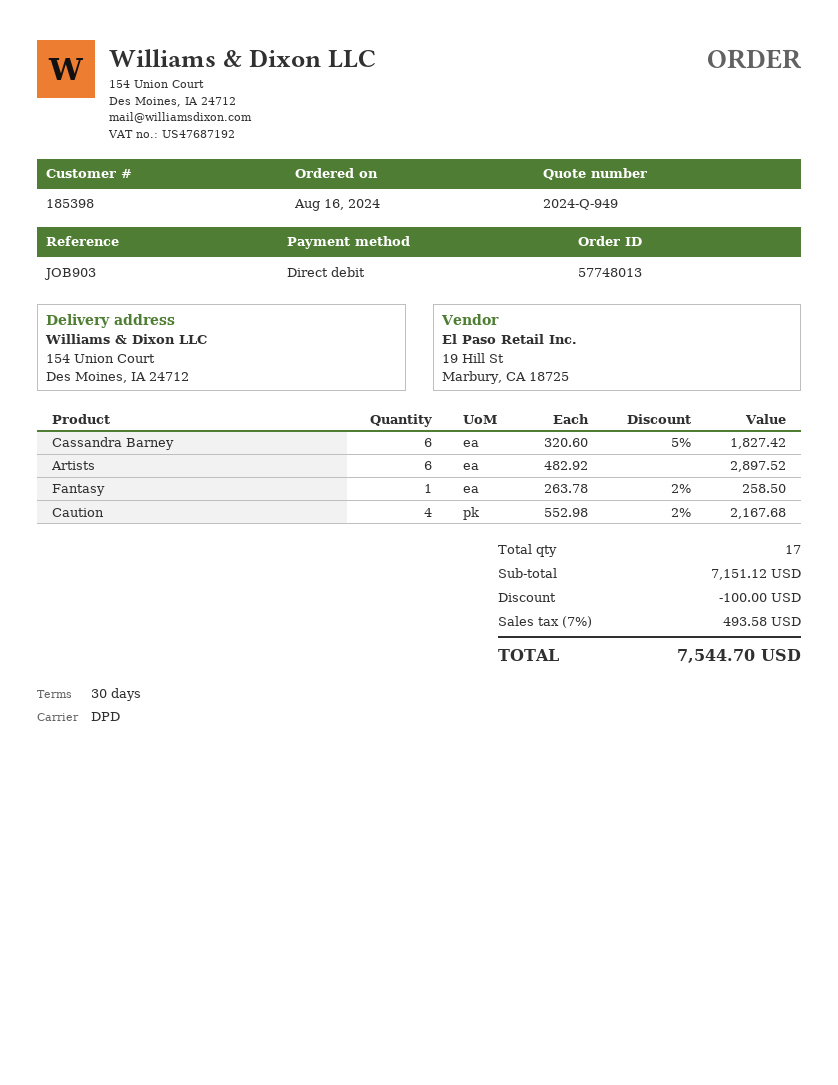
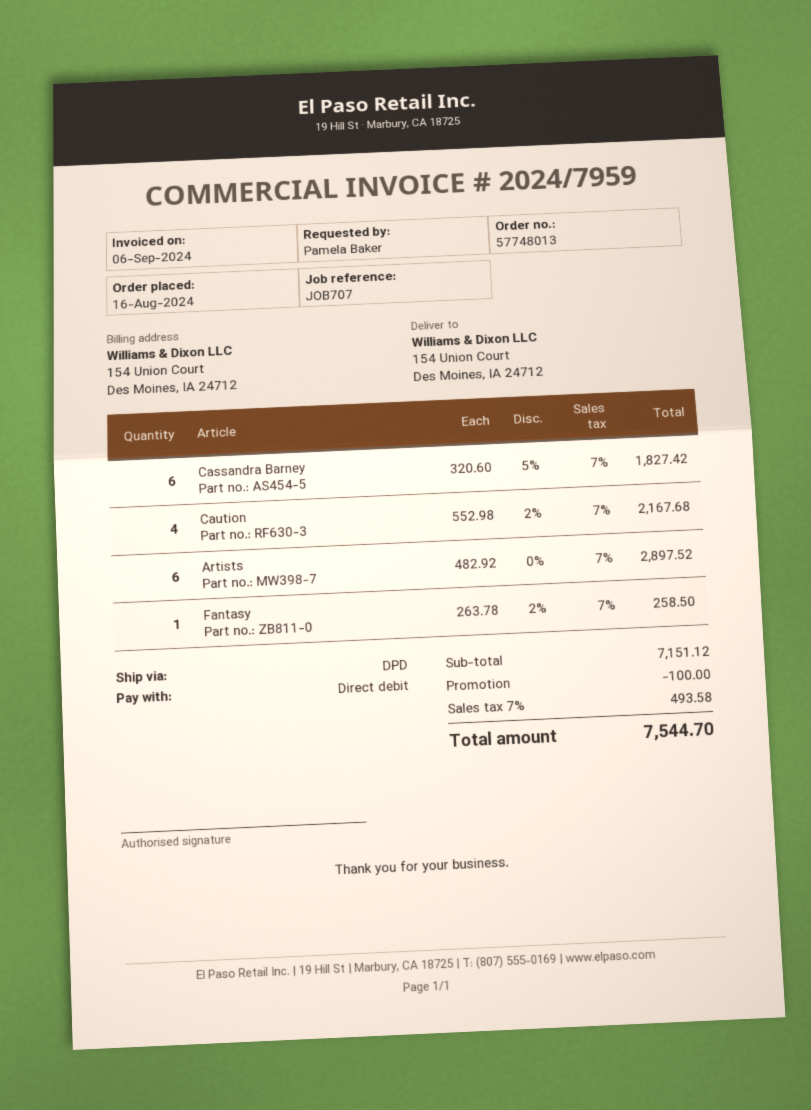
reference: JOB903 -> JOB707

